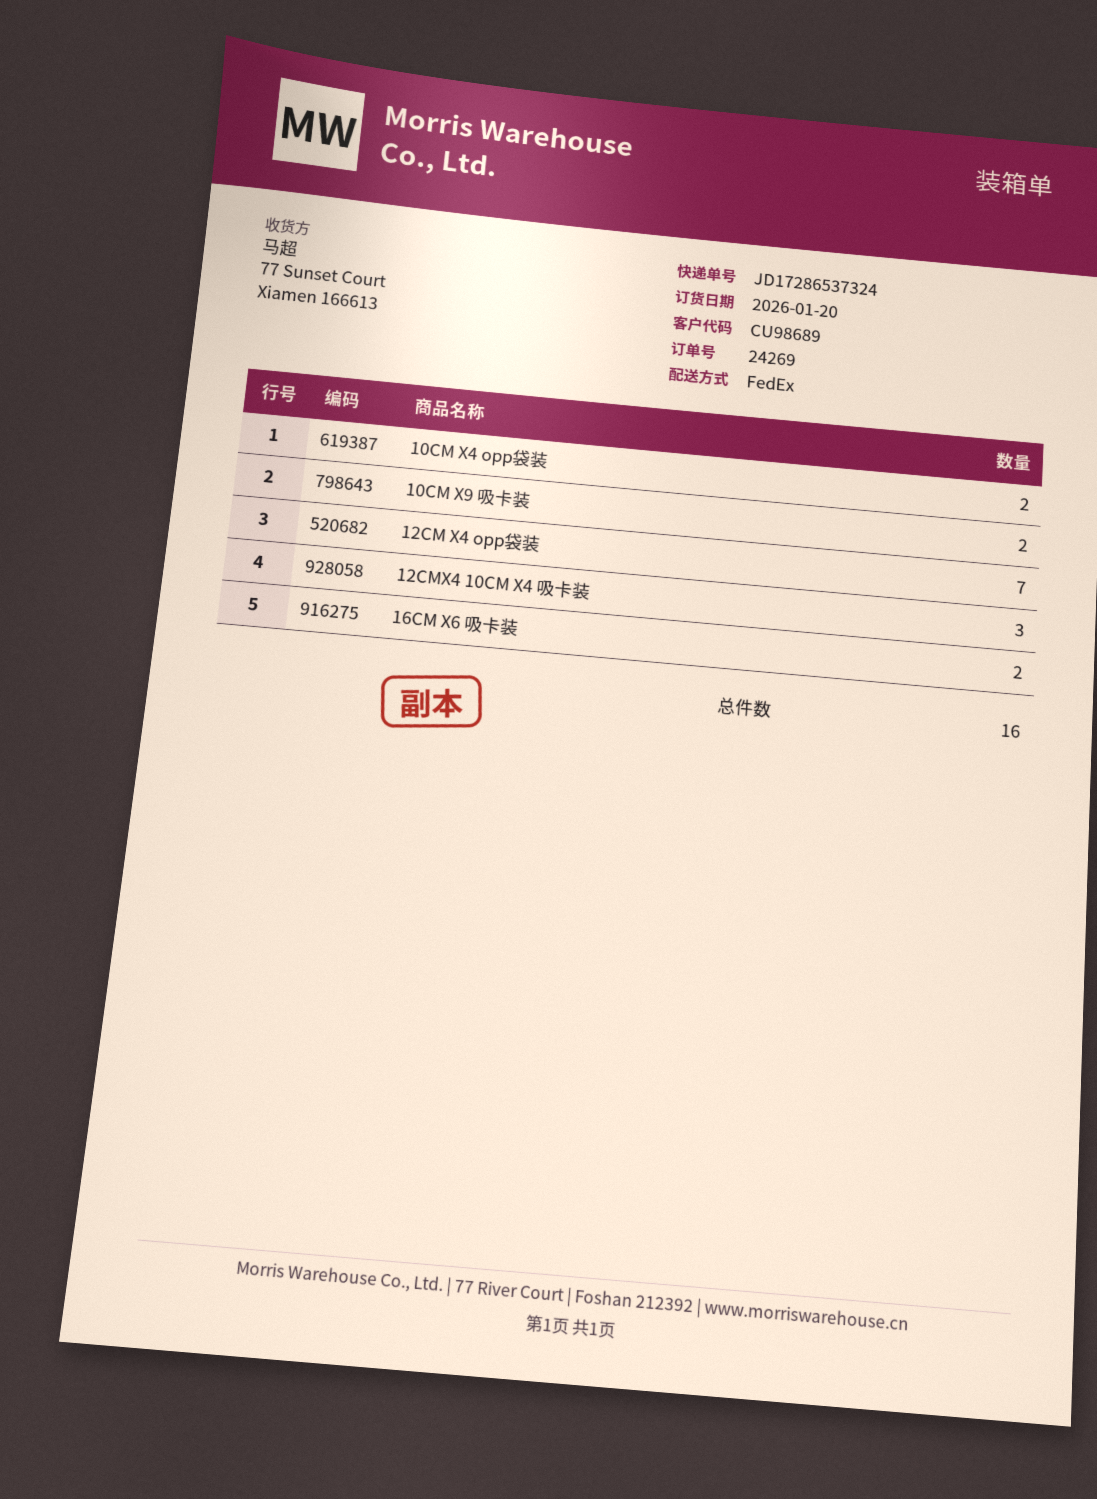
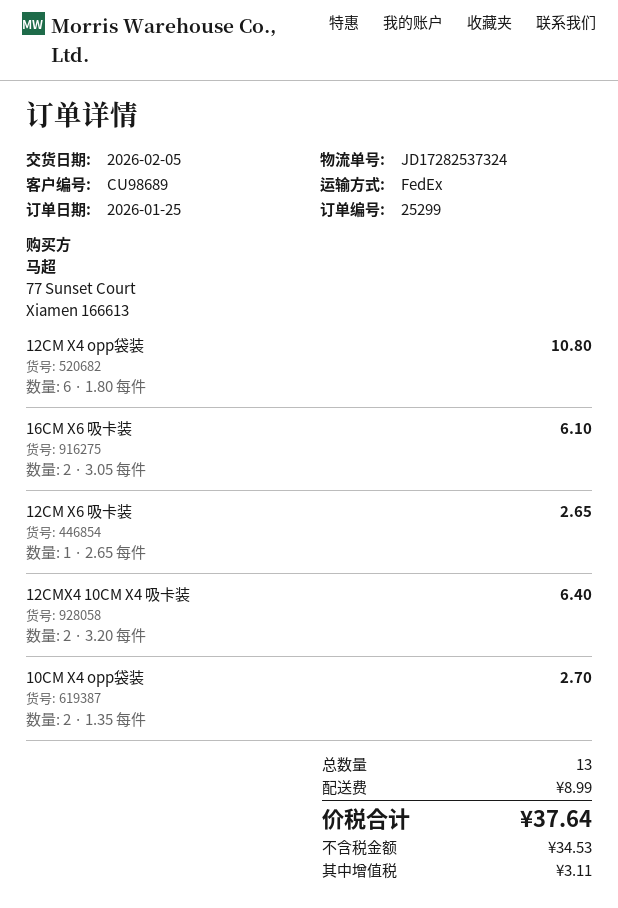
order number: 24269 -> 25299
order date: 2026-01-20 -> 2026-01-25
tracking number: JD17286537324 -> JD17282537324
10CM X9 吸卡装: 2 -> none
12CM X4 opp袋装: 7 -> 6
12CMX4 10CM X4 吸卡装: 3 -> 2
12CM X6 吸卡装: none -> 1
total quantity: 16 -> 13

